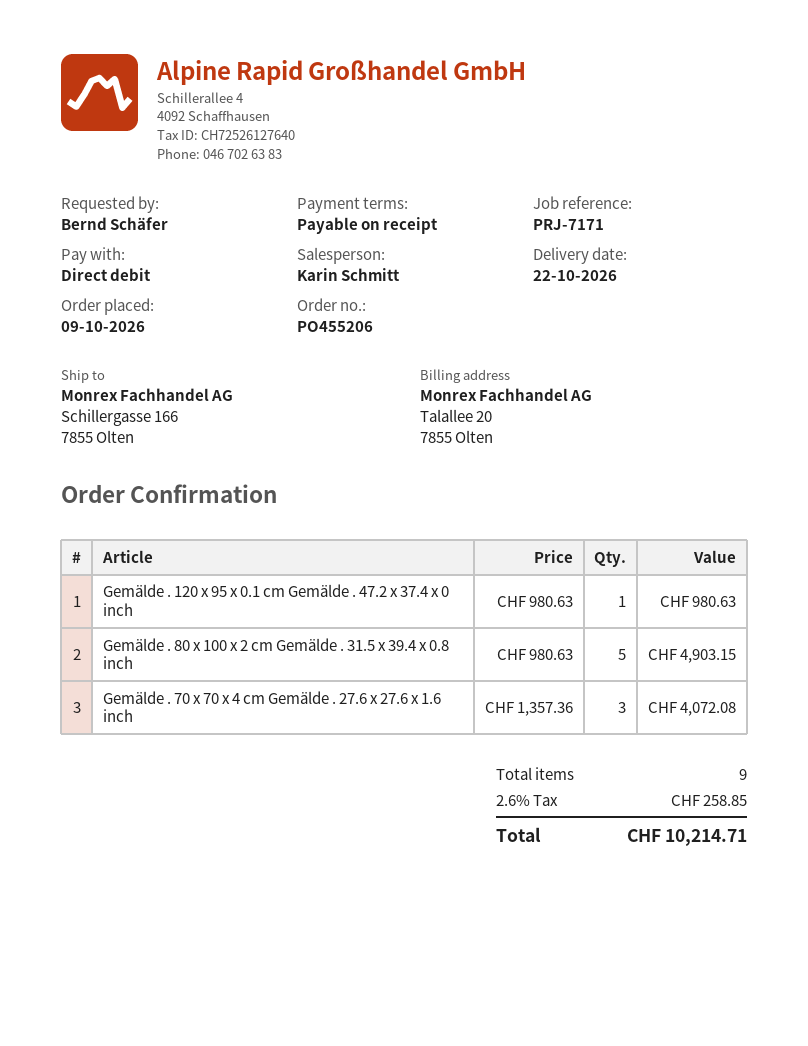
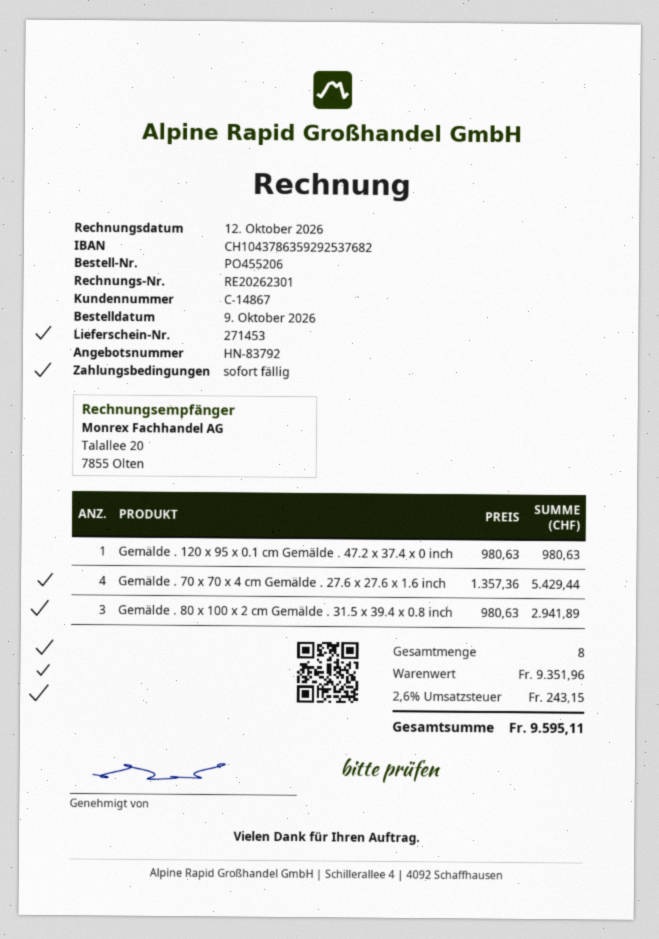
Gemälde . 80 x 100 x 2 cm Gemälde . 31.5 x 39.4 x 0.8 inch: 5 x 980.63 = 4903.15 -> 3 x 980.63 = 2941.89
Gemälde . 70 x 70 x 4 cm Gemälde . 27.6 x 27.6 x 1.6 inch: 3 x 1357.36 = 4072.08 -> 4 x 1357.36 = 5429.44
total quantity: 9 -> 8
tax: 2.6% = 258.85 -> 2.6% = 243.15
total: 10214.71 -> 9595.11

